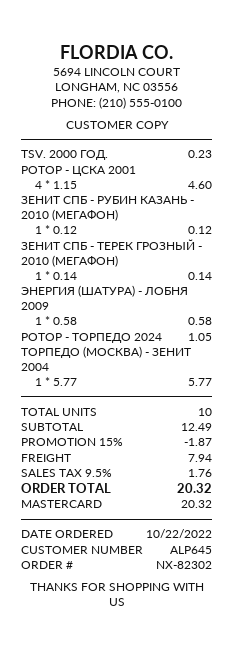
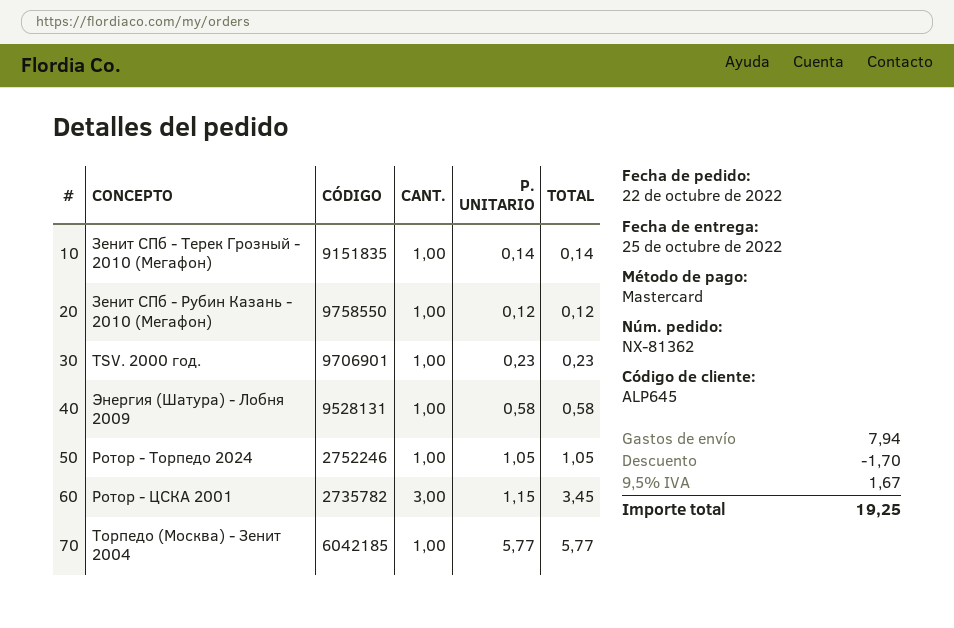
order number: NX-82302 -> NX-81362
РОТОР - ЦСКА 2001: 4 x 1.15 = 4.60 -> 3 x 1.15 = 3.45
discount: 1.87 -> 1.70
tax: 9.5% = 1.76 -> 9.5% = 1.67
total: 20.32 -> 19.25

